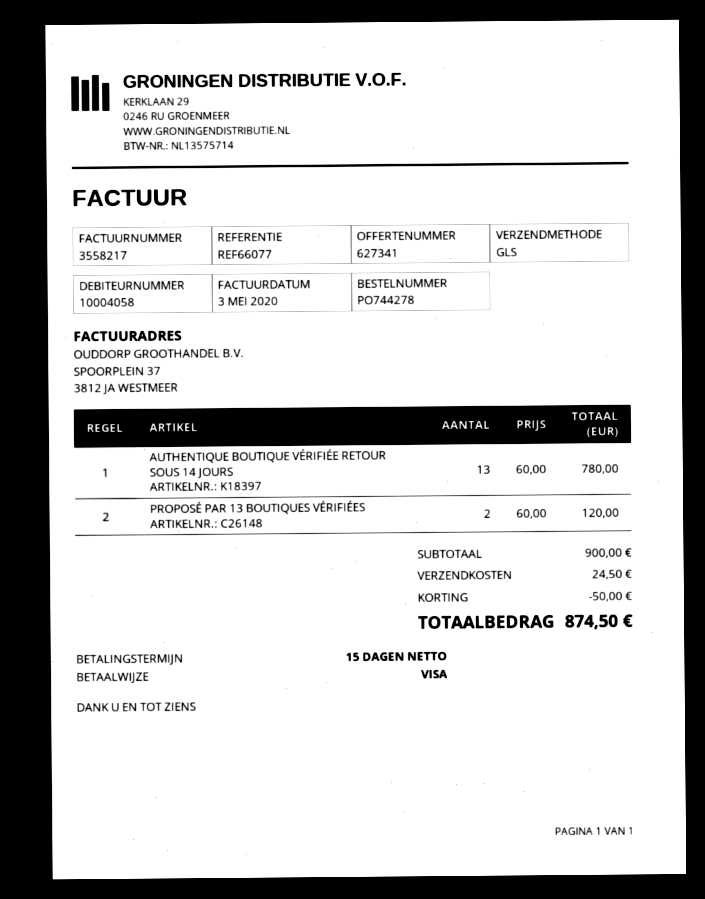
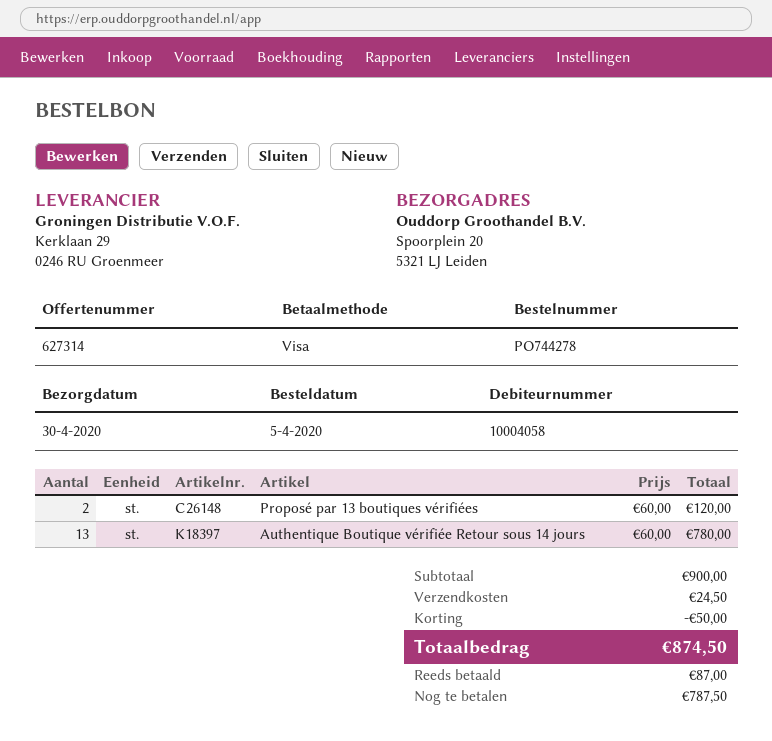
quote number: 627341 -> 627314

